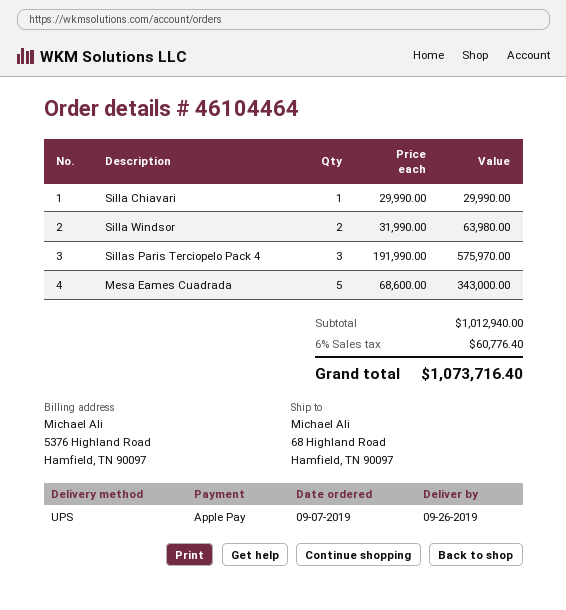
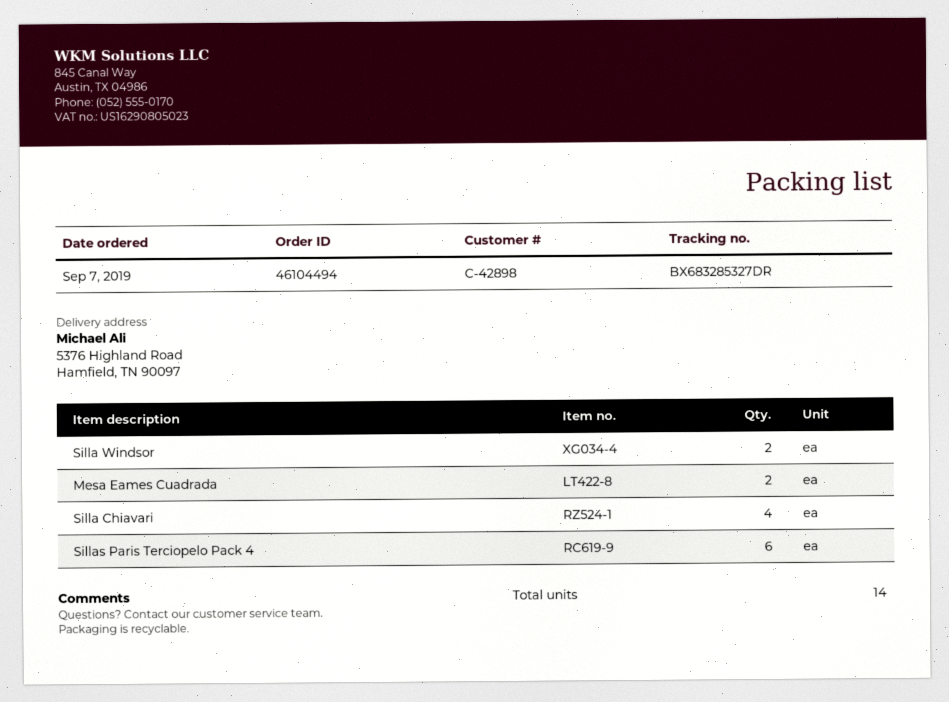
order number: 46104464 -> 46104494
ship to: 68 Highland Road, Hamfield, TN 90097 -> 5376 Highland Road, Hamfield, TN 90097
Silla Chiavari: 1 -> 4
Sillas Paris Terciopelo Pack 4: 3 -> 6
Mesa Eames Cuadrada: 5 -> 2

